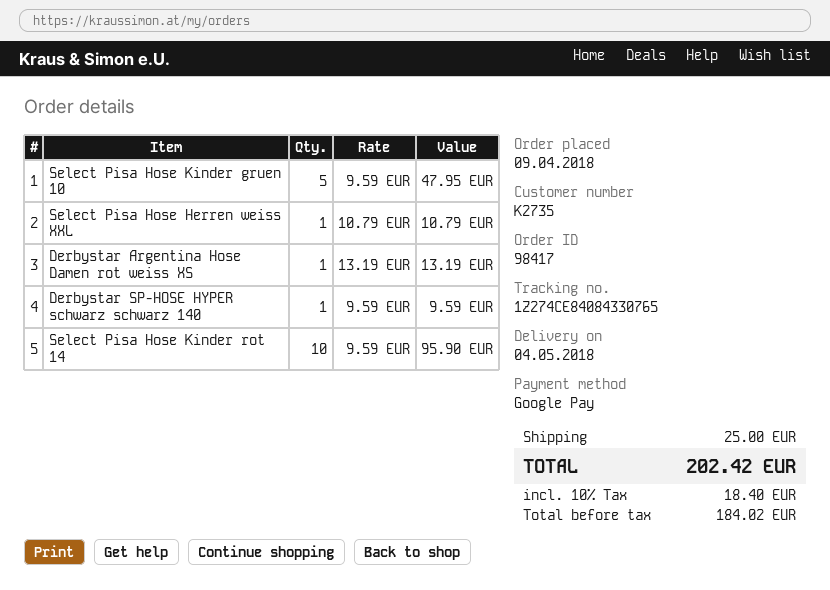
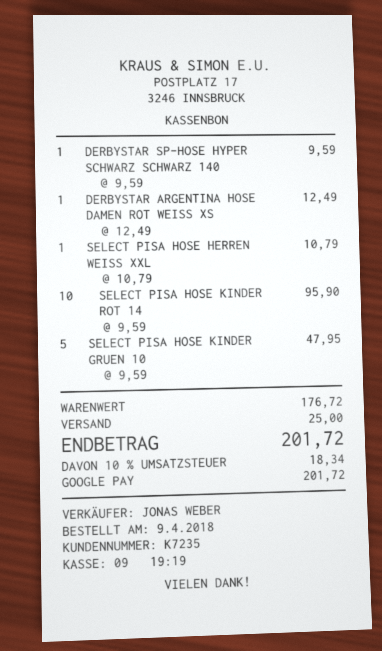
customer number: K2735 -> K7235
Derbystar Argentina Hose Damen rot weiss XS: 1 x 13.19 = 13.19 -> 1 x 12.49 = 12.49
tax: 10% = 18.40 -> 10% = 18.34
total: 202.42 -> 201.72

